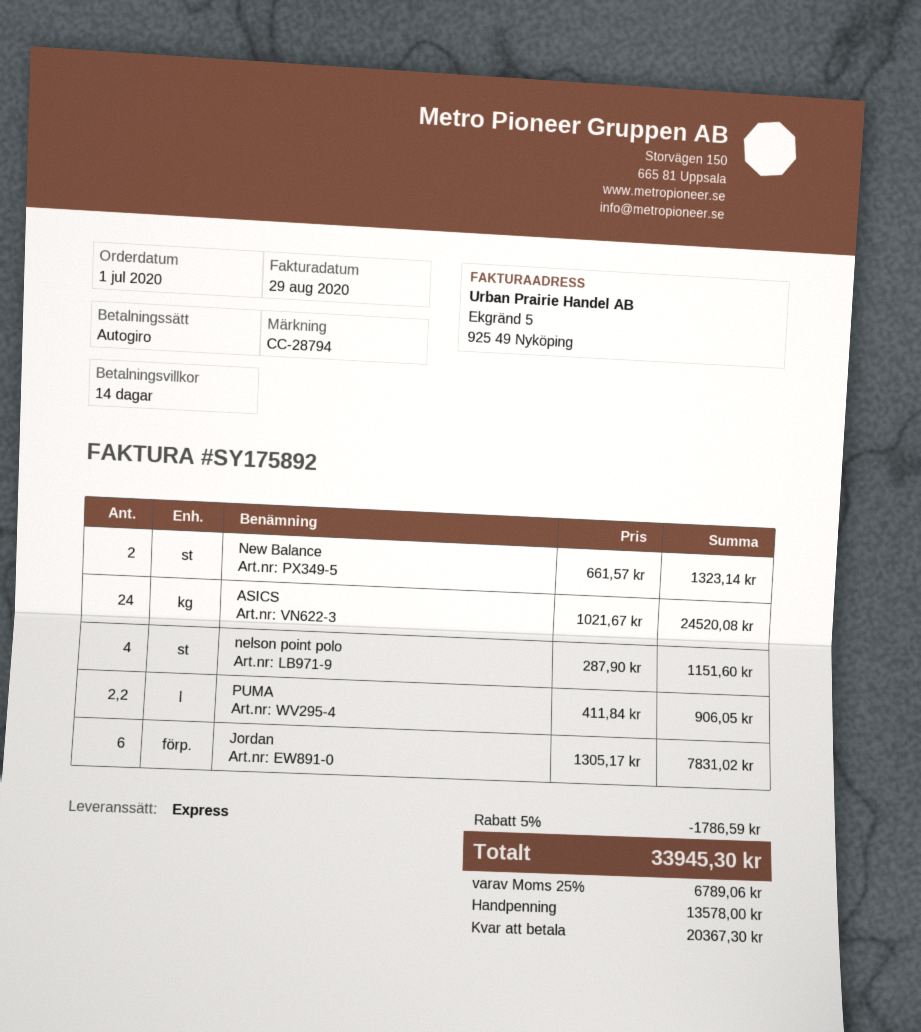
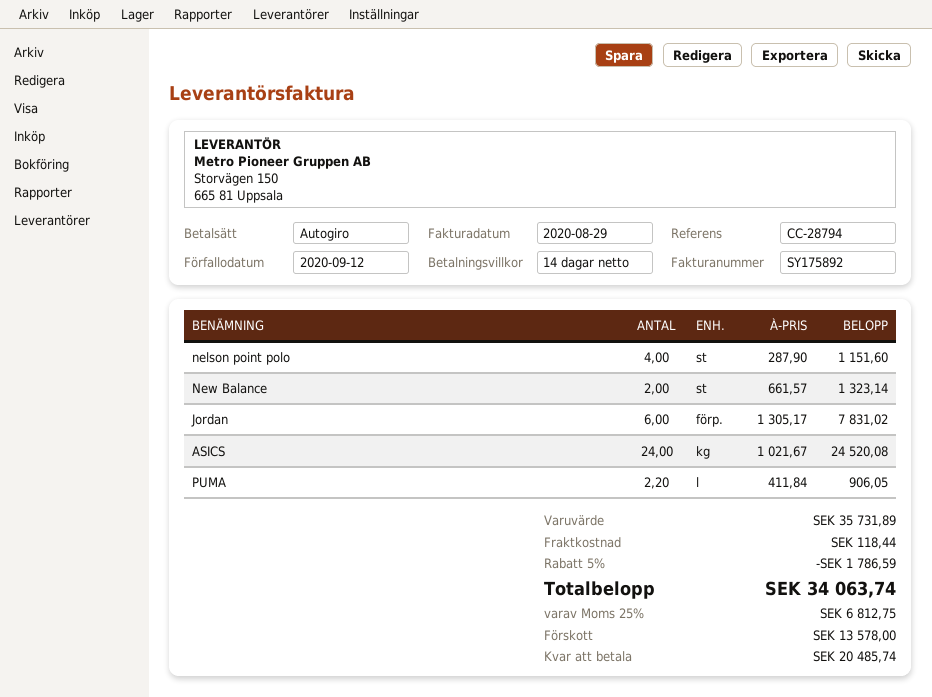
shipping: none -> 118.44
tax: 25% = 6789.06 -> 25% = 6812.75
total: 33945.30 -> 34063.74
balance: 20367.30 -> 20485.74

